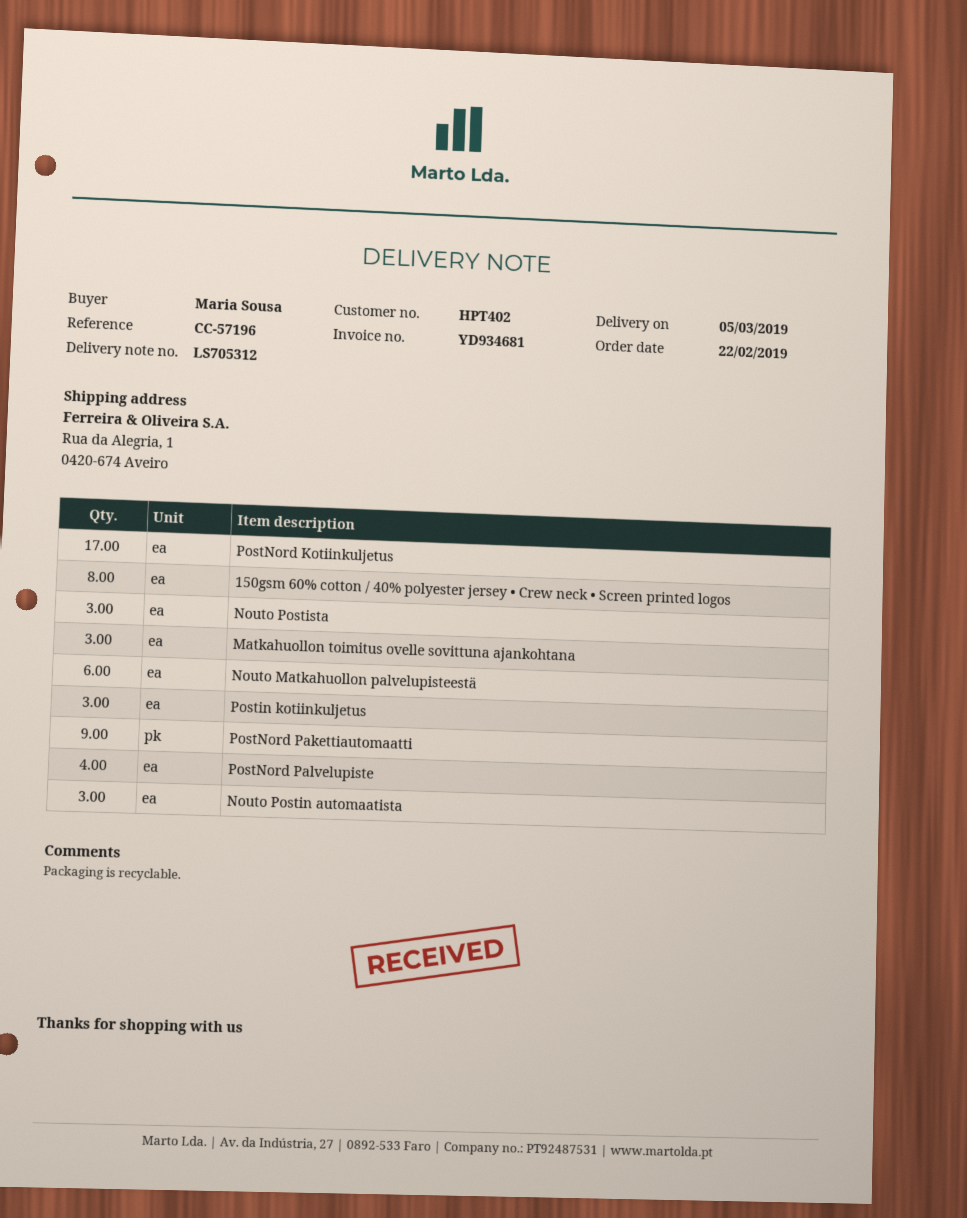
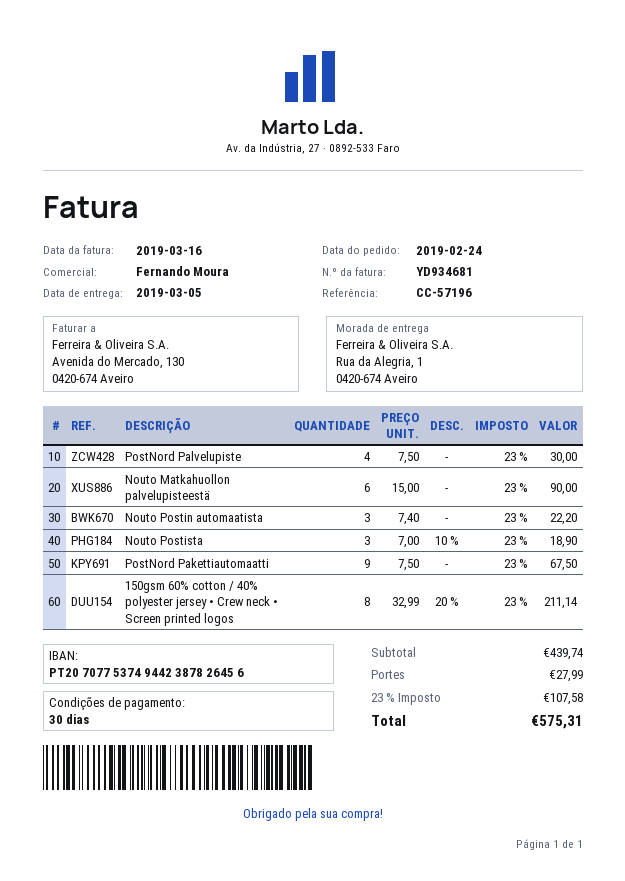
order date: 2019-02-22 -> 2019-02-24
PostNord Kotiinkuljetus: 17 -> none
Matkahuollon toimitus ovelle sovittuna ajankohtana: 3 -> none
Postin kotiinkuljetus: 3 -> none

